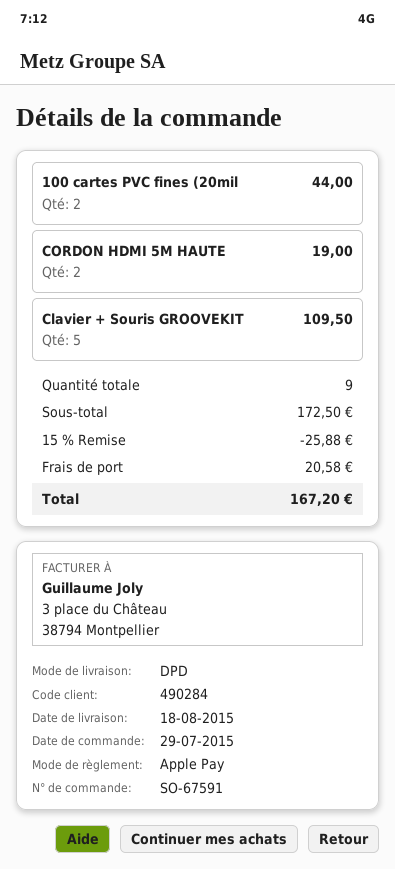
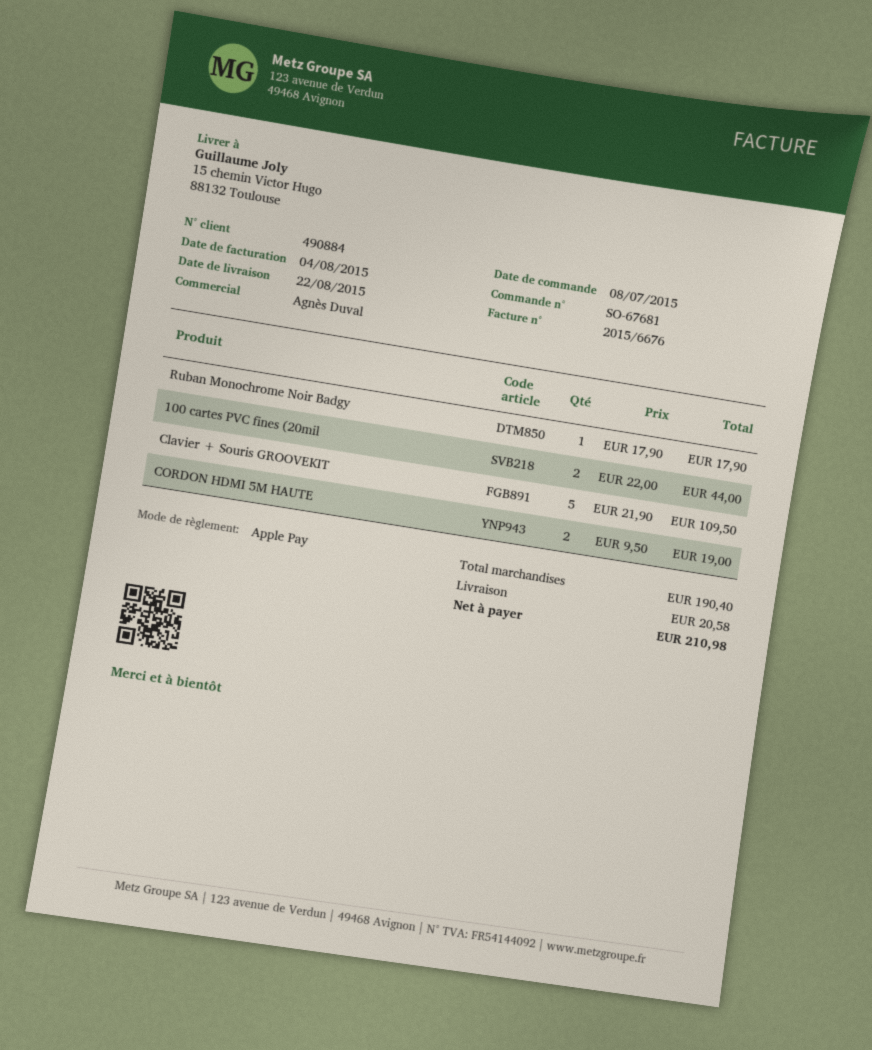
order number: SO-67591 -> SO-67681
order date: 2015-07-29 -> 2015-07-08
delivery date: 2015-08-18 -> 2015-08-22
customer number: 490284 -> 490884
Ruban Monochrome Noir Badgy: none -> 1 for 17.90
subtotal: 172.50 -> 190.40
discount: 15% = 25.88 -> none
total: 167.20 -> 210.98

